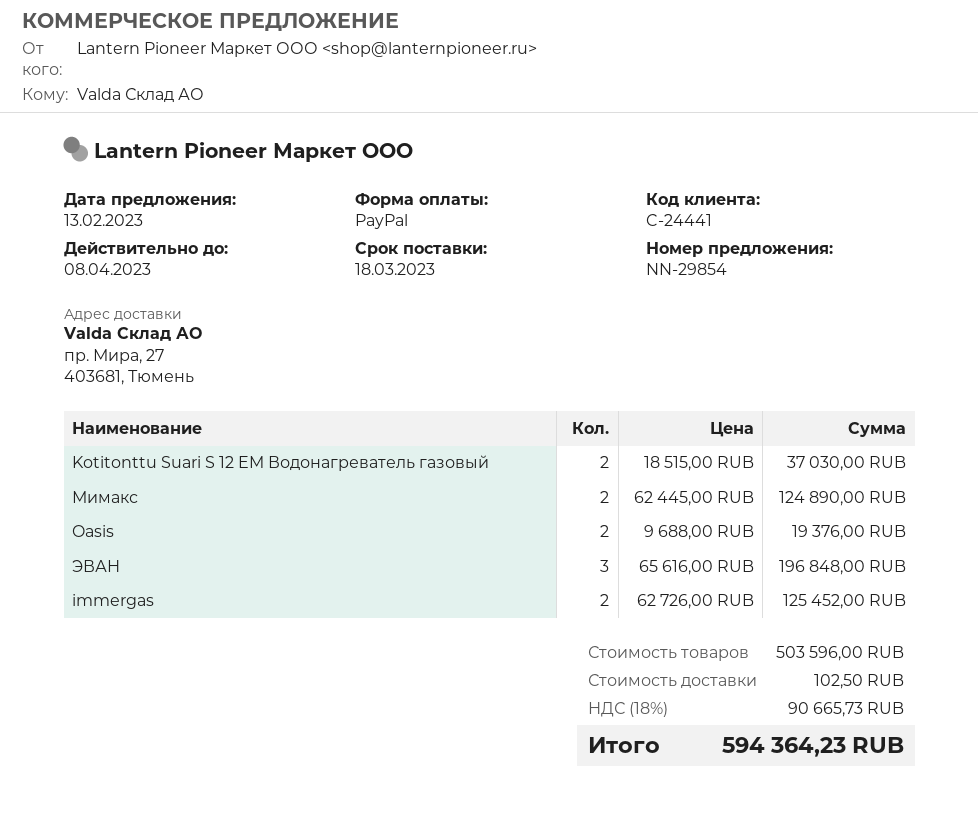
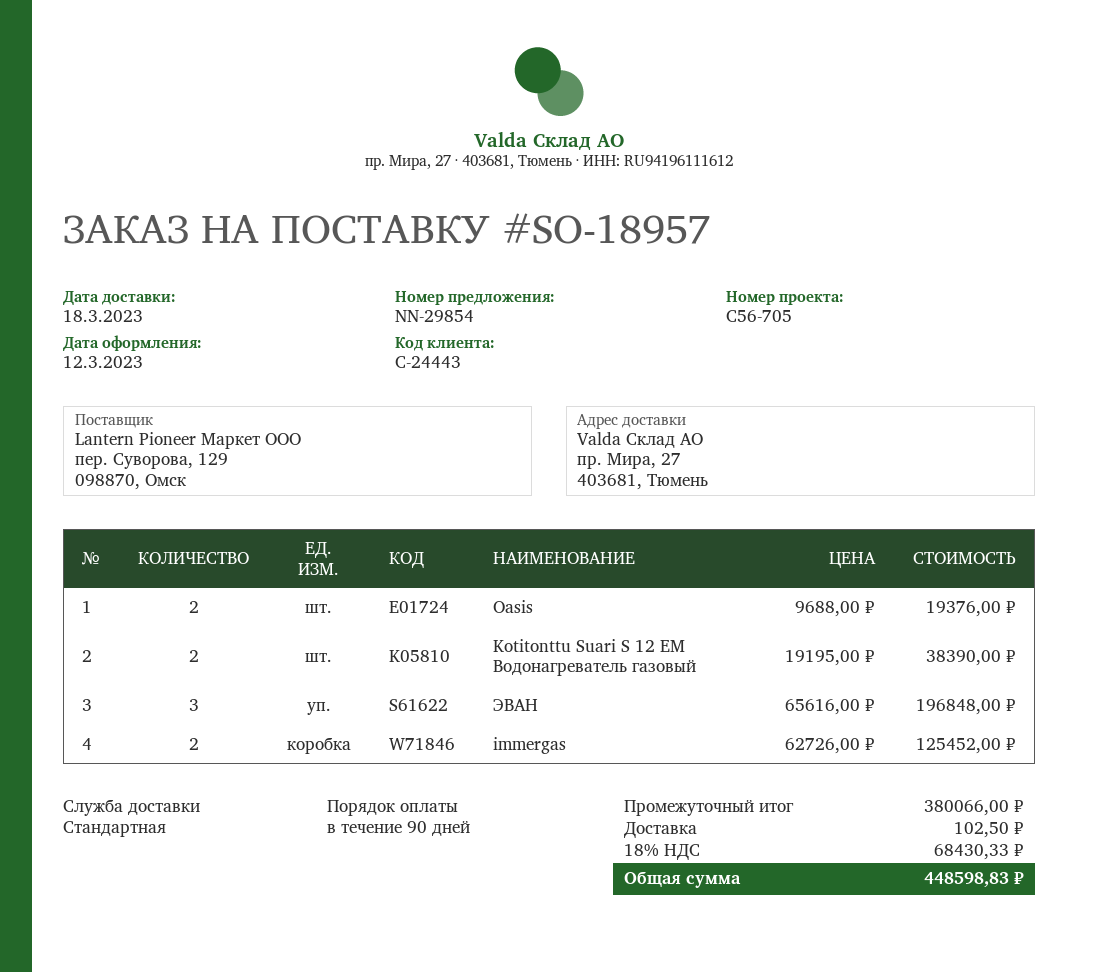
customer number: C-24441 -> C-24443
Kotitonttu Suari S 12 EM Водонагреватель газовый: 2 x 18515.00 = 37030.00 -> 2 x 19195.00 = 38390.00
Мимакс: 2 x 62445.00 = 124890.00 -> none
subtotal: 503596.00 -> 380066.00
tax: 18% = 90665.73 -> 18% = 68430.33
total: 594364.23 -> 448598.83

